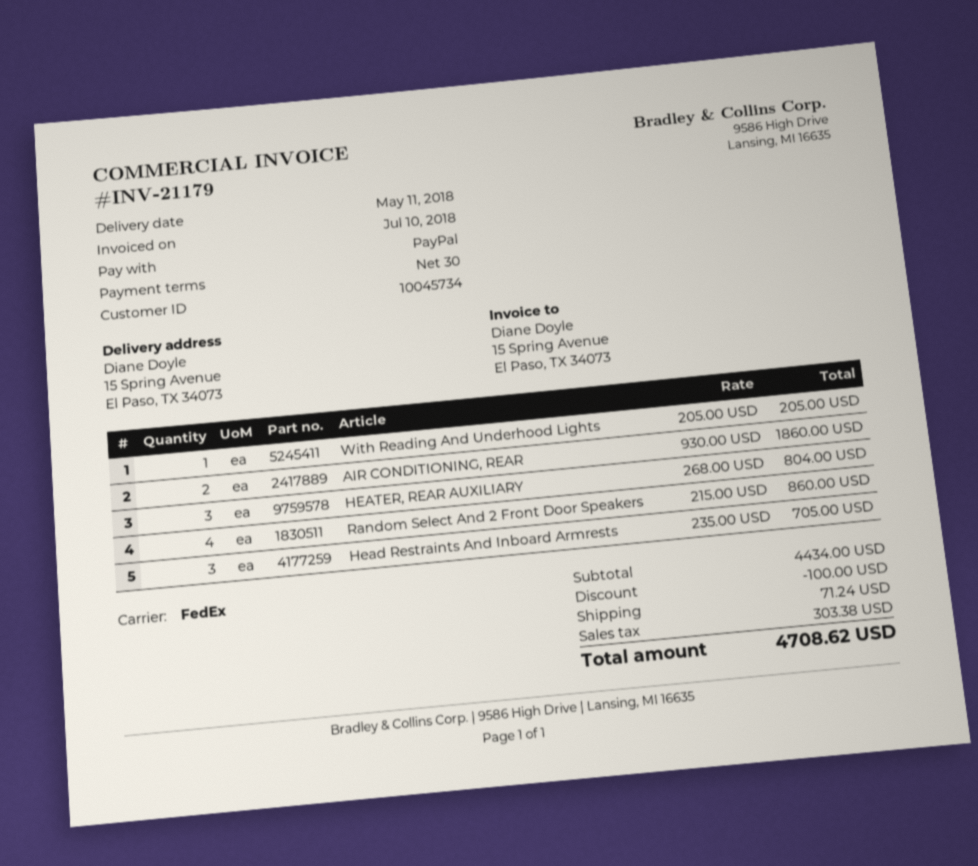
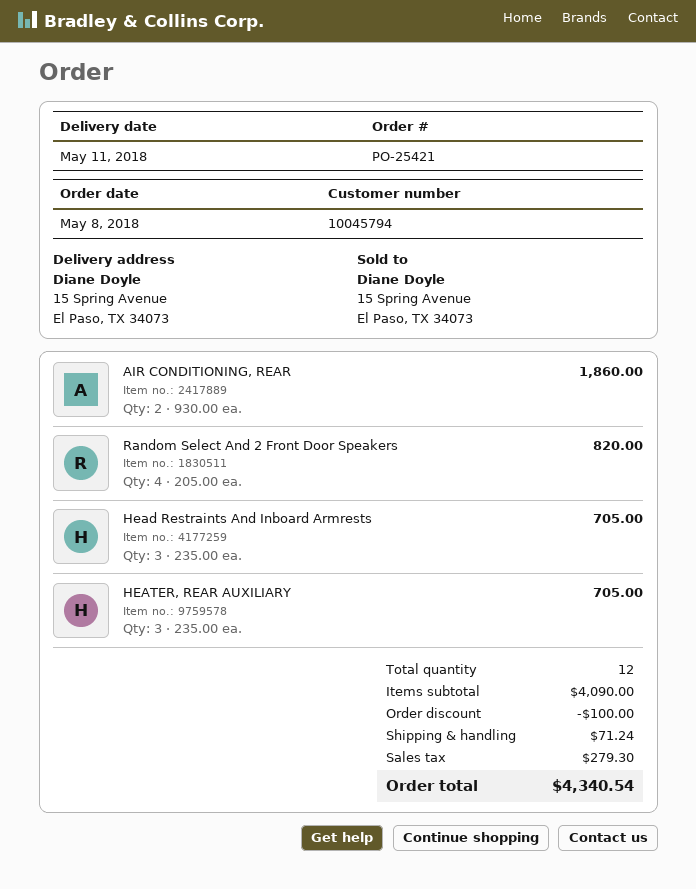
customer number: 10045734 -> 10045794
With Reading And Underhood Lights: 1 x 205.00 = 205.00 -> none
HEATER, REAR AUXILIARY: 3 x 268.00 = 804.00 -> 3 x 235.00 = 705.00
Random Select And 2 Front Door Speakers: 4 x 215.00 = 860.00 -> 4 x 205.00 = 820.00
subtotal: 4434.00 -> 4090.00
tax: 303.38 -> 279.30
total: 4708.62 -> 4340.54

